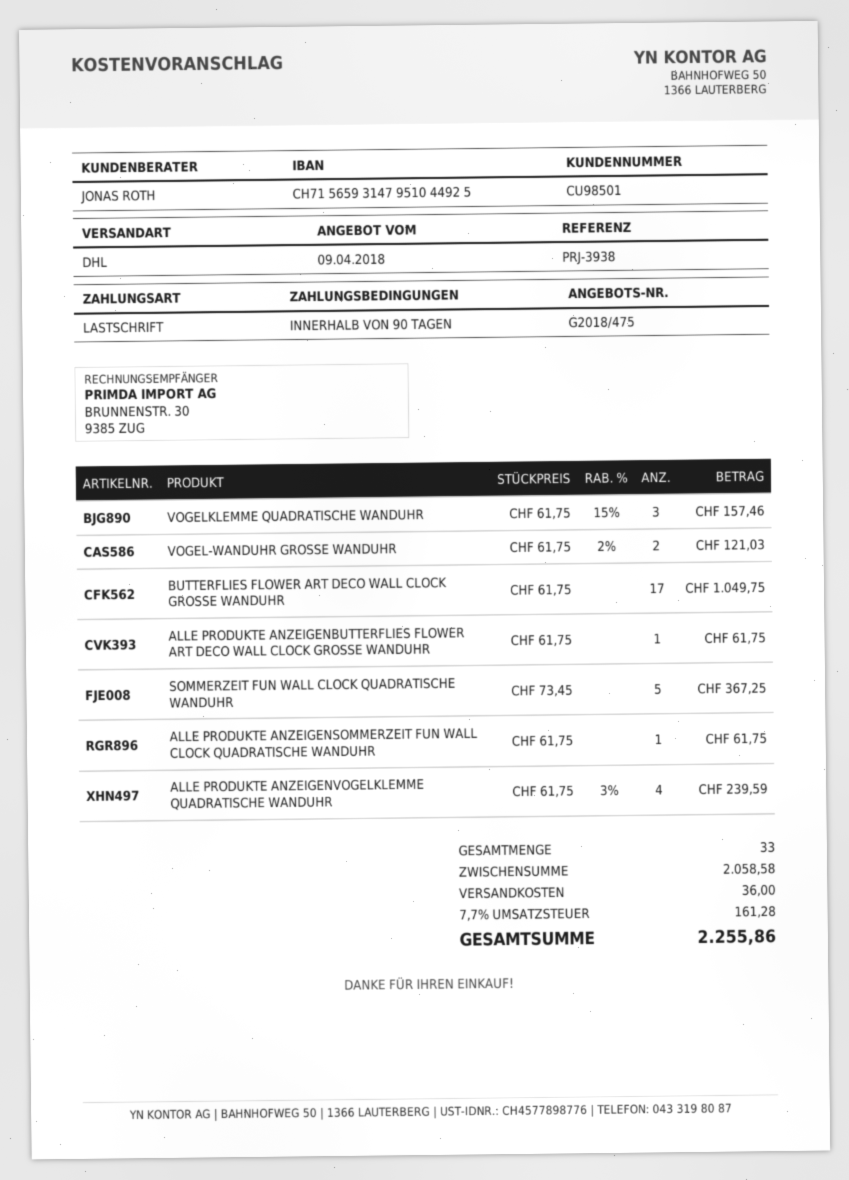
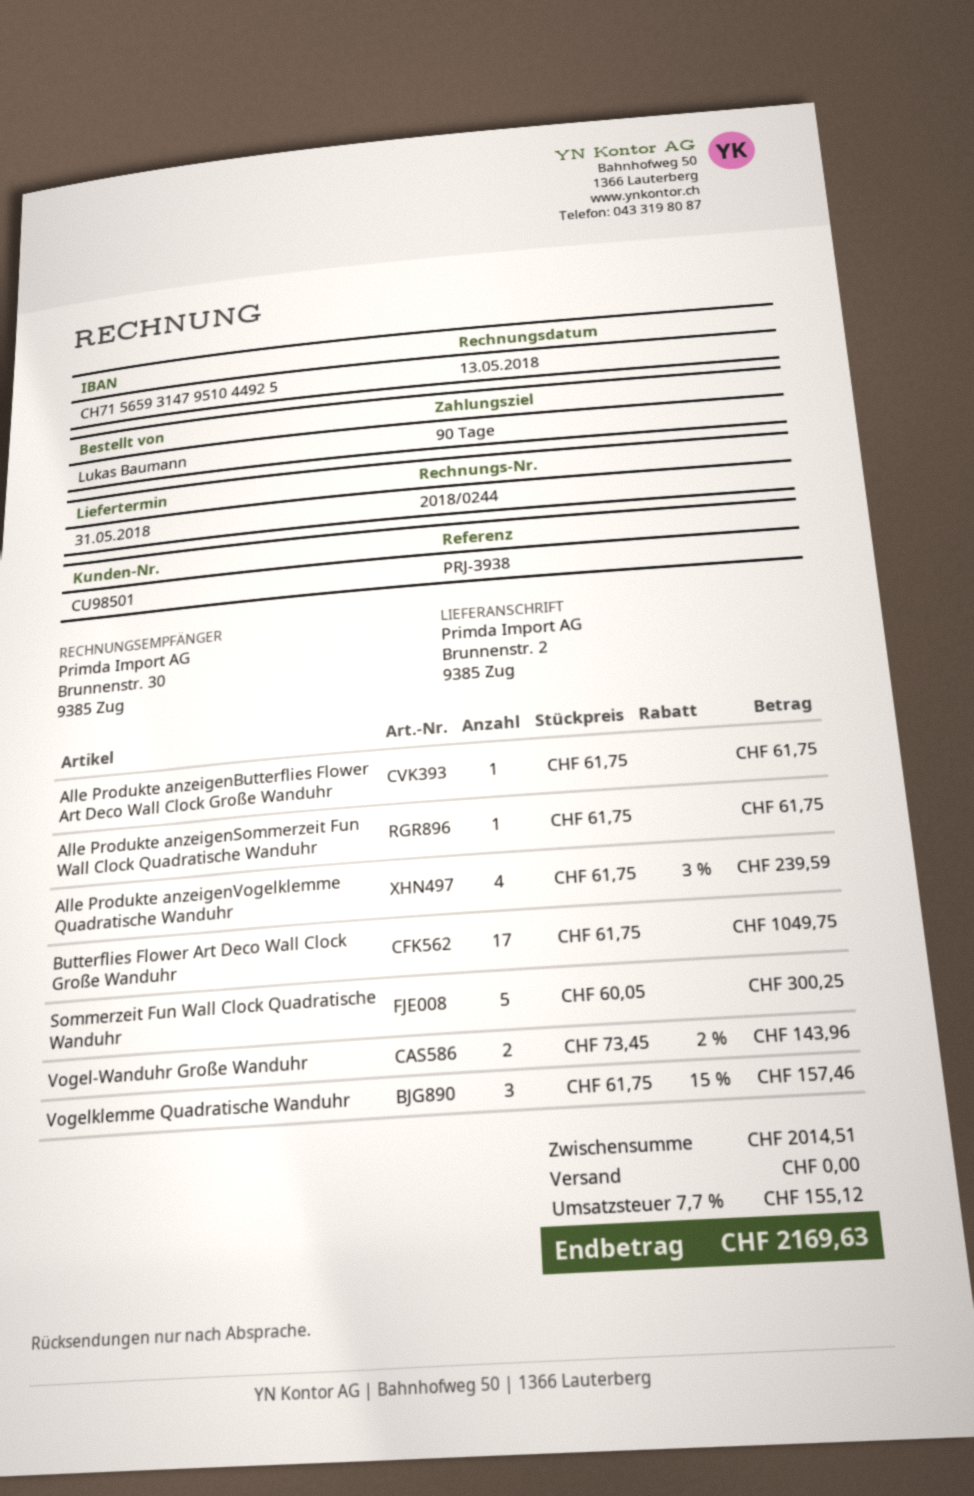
VOGEL-WANDUHR GROSSE WANDUHR: 2 x 61.75 - 2% = 121.03 -> 2 x 73.45 - 2% = 143.96
SOMMERZEIT FUN WALL CLOCK QUADRATISCHE WANDUHR: 5 x 73.45 = 367.25 -> 5 x 60.05 = 300.25
subtotal: 2058.58 -> 2014.51
shipping: 36.00 -> 0.00
tax: 7.7% = 161.28 -> 7.7% = 155.12
total: 2255.86 -> 2169.63

